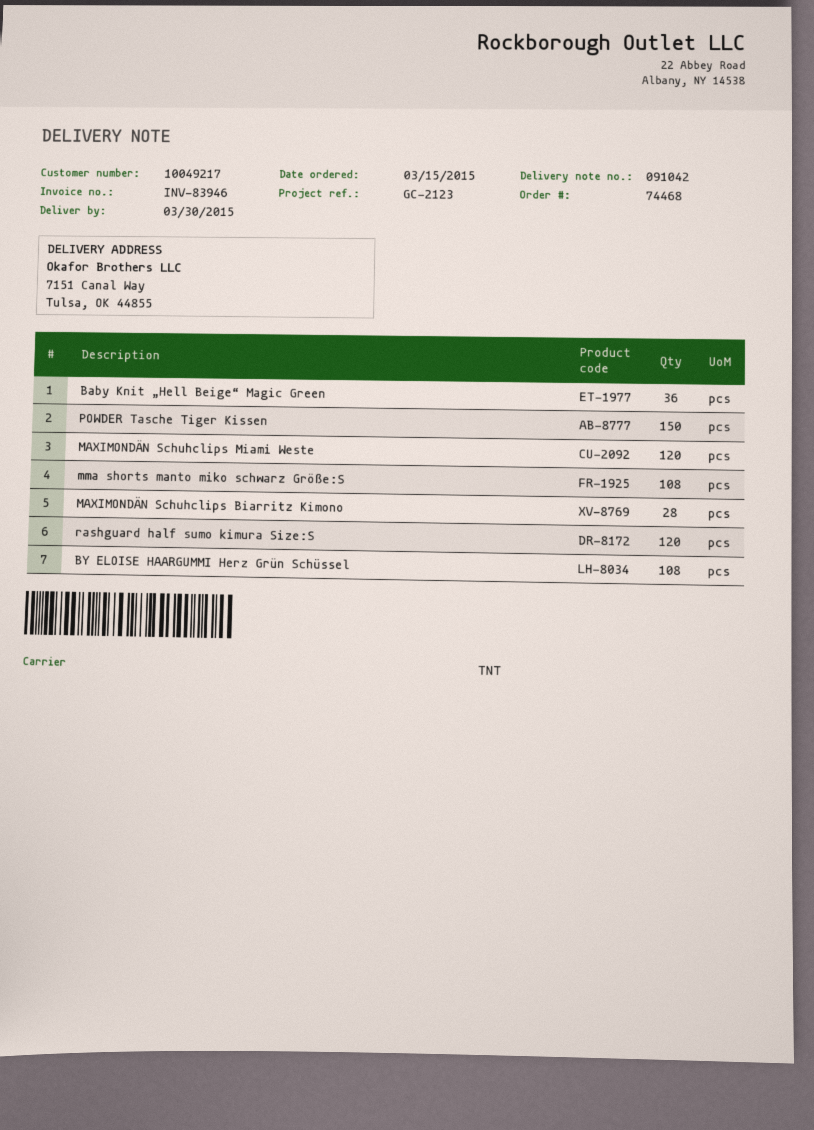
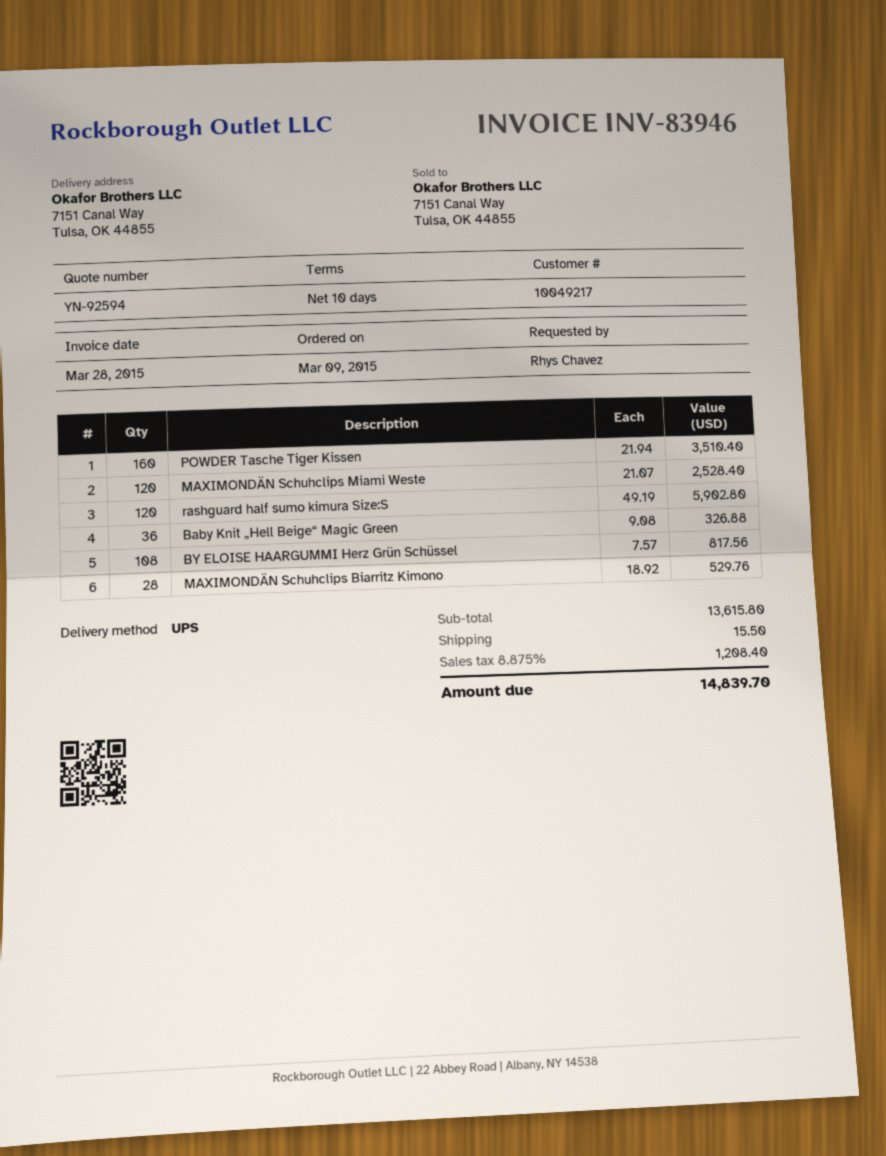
order date: 2015-03-15 -> 2015-03-09
shipping method: TNT -> UPS
POWDER Tasche Tiger Kissen: 150 -> 160
mma shorts manto miko schwarz Größe:S: 108 -> none

